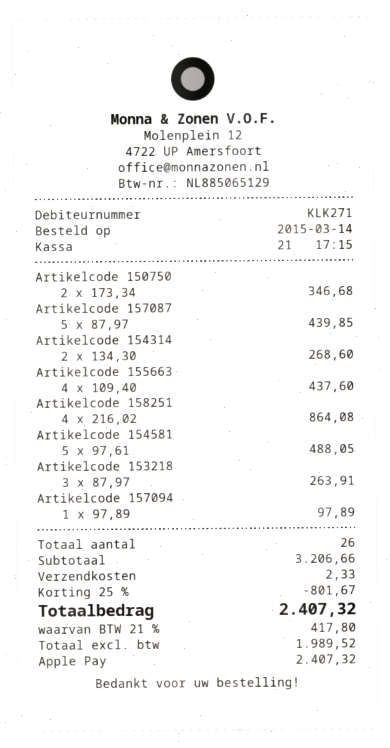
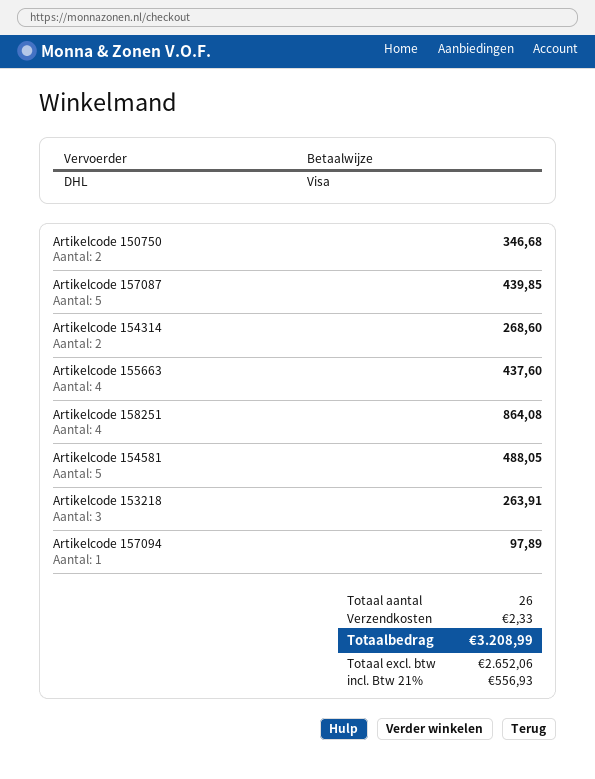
payment method: Apple Pay -> Visa
discount: 25% = 801.67 -> none
net: 1989.52 -> 2652.06
tax: 21% = 417.80 -> 21% = 556.93
total: 2407.32 -> 3208.99

